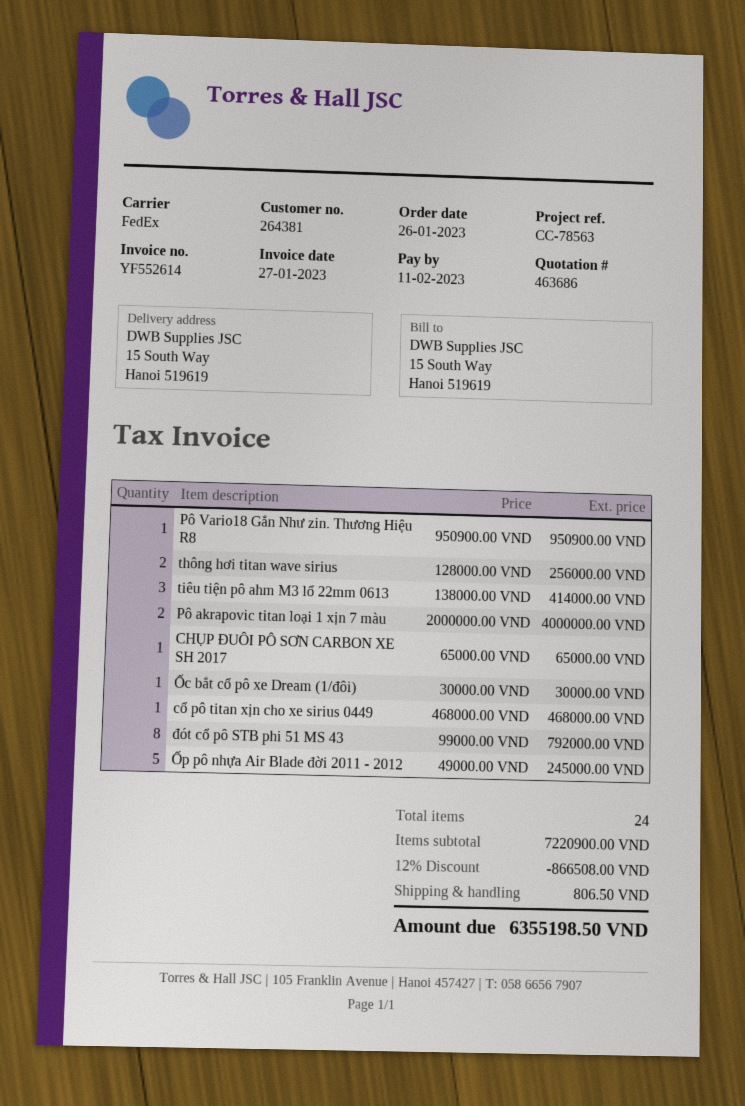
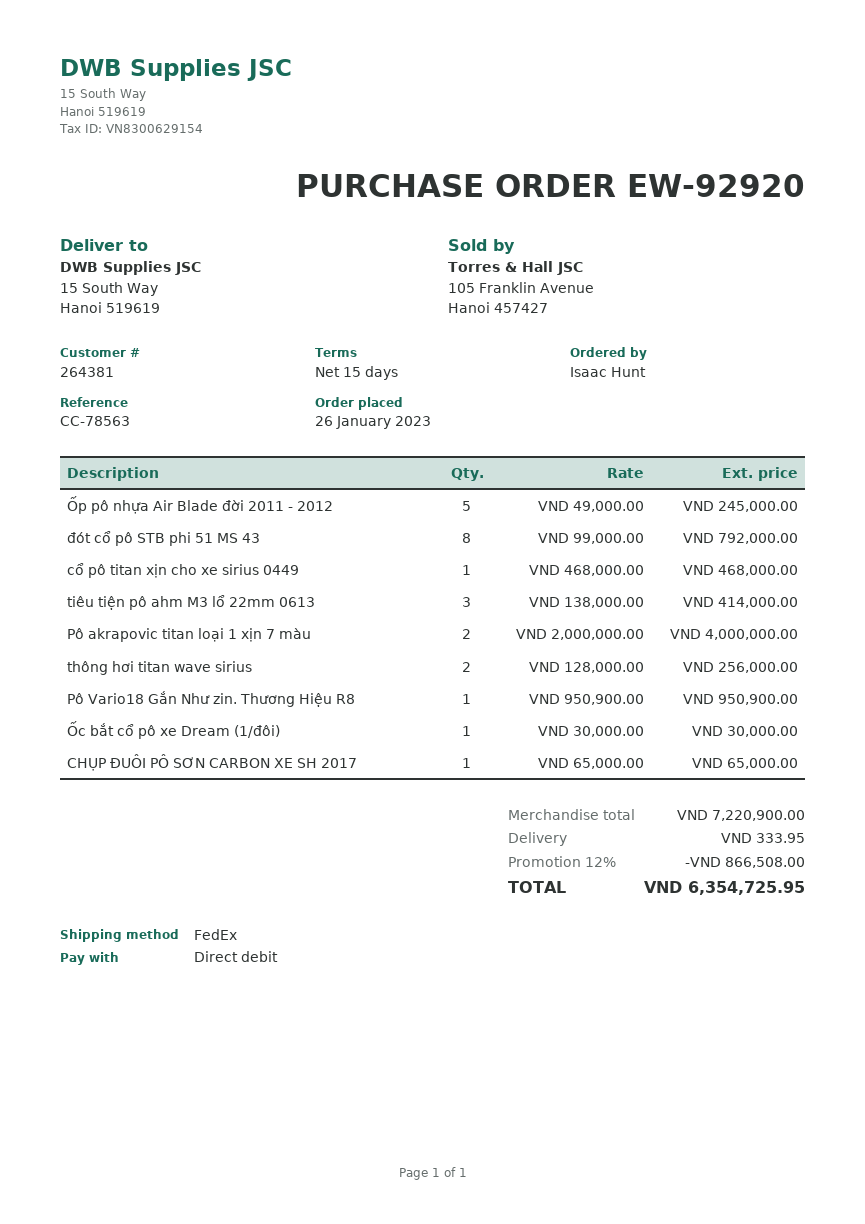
shipping: 806.50 -> 333.95
total: 6355198.50 -> 6354725.95

